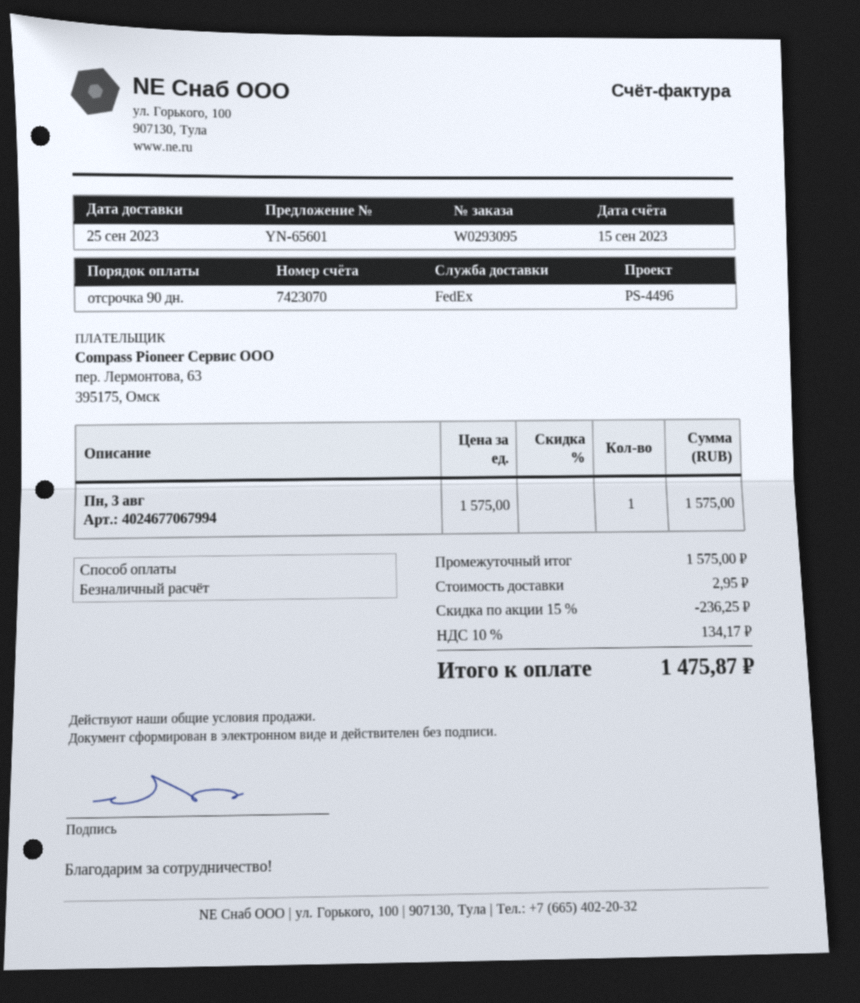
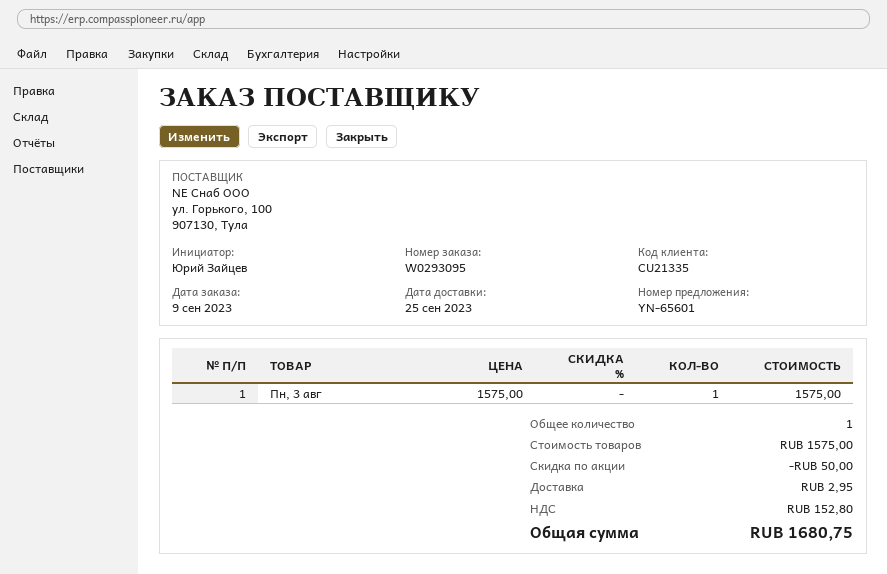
discount: 236.25 -> 50.00
tax: 134.17 -> 152.80
total: 1475.87 -> 1680.75

